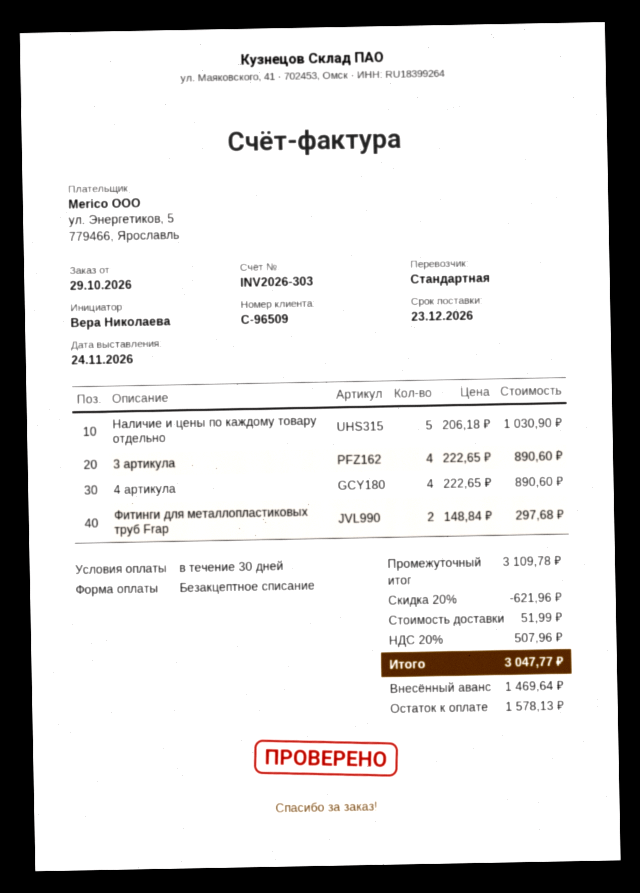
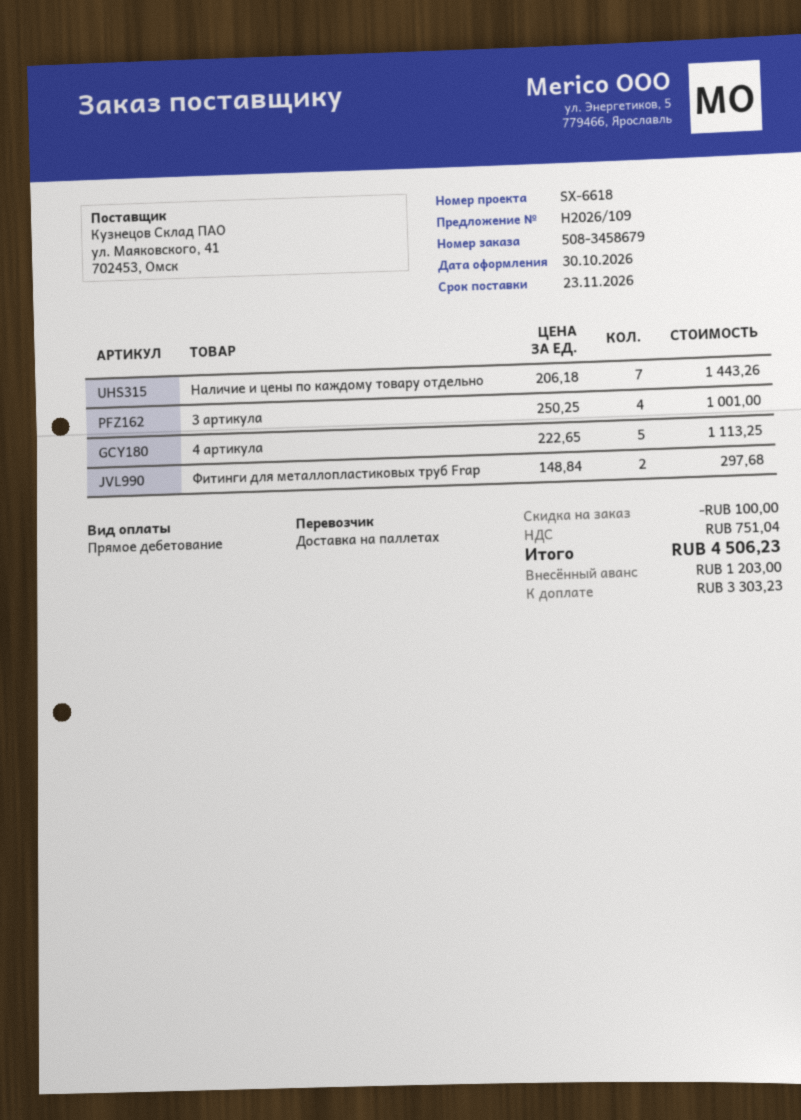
order date: 2026-10-29 -> 2026-10-30
delivery date: 2026-12-23 -> 2026-11-23
shipping method: standard -> pallet freight
Наличие и цены по каждому товару отдельно: 5 x 206.18 = 1030.90 -> 7 x 206.18 = 1443.26
3 артикула: 4 x 222.65 = 890.60 -> 4 x 250.25 = 1001.00
4 артикула: 4 x 222.65 = 890.60 -> 5 x 222.65 = 1113.25
discount: 621.96 -> 100.00
shipping: 51.99 -> none
tax: 507.96 -> 751.04
total: 3047.77 -> 4506.23
deposit: 1469.64 -> 1203.00
balance: 1578.13 -> 3303.23

